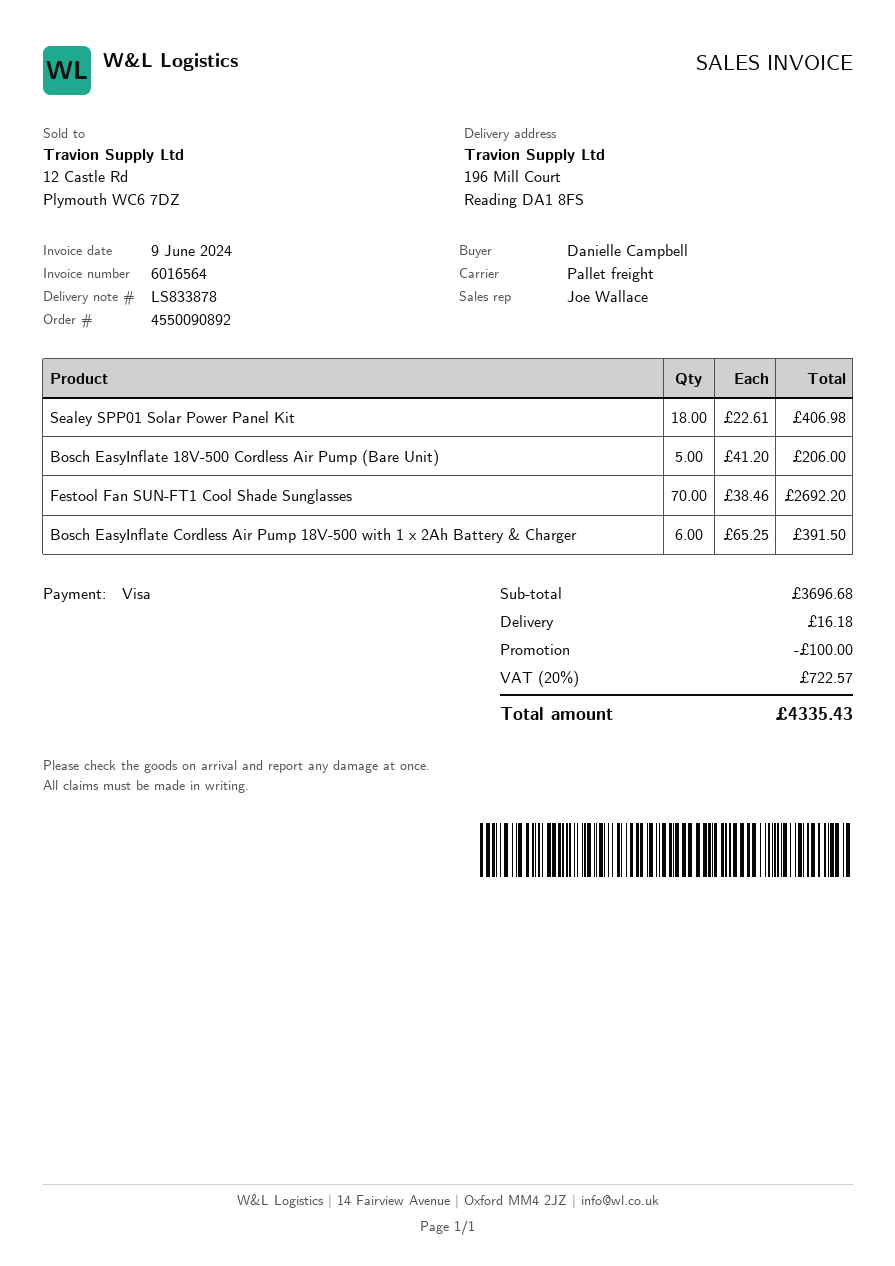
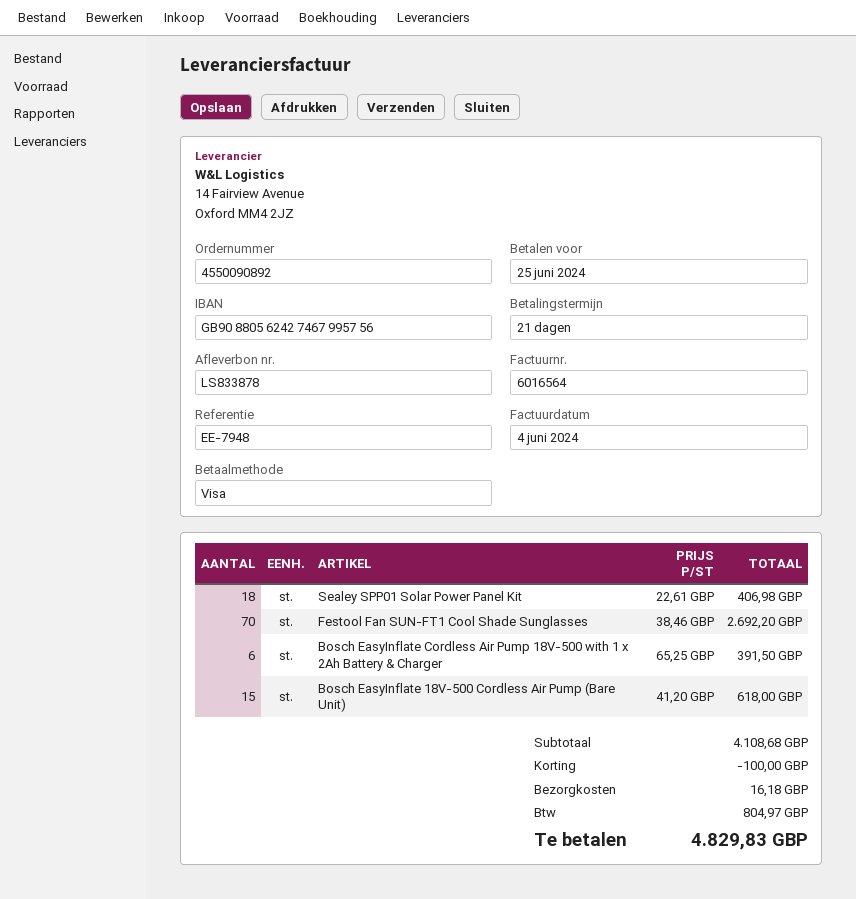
invoice date: 2024-06-09 -> 2024-06-04
Bosch EasyInflate 18V-500 Cordless Air Pump (Bare Unit): 5 x 41.20 = 206.00 -> 15 x 41.20 = 618.00
subtotal: 3696.68 -> 4108.68
tax: 722.57 -> 804.97
total: 4335.43 -> 4829.83

